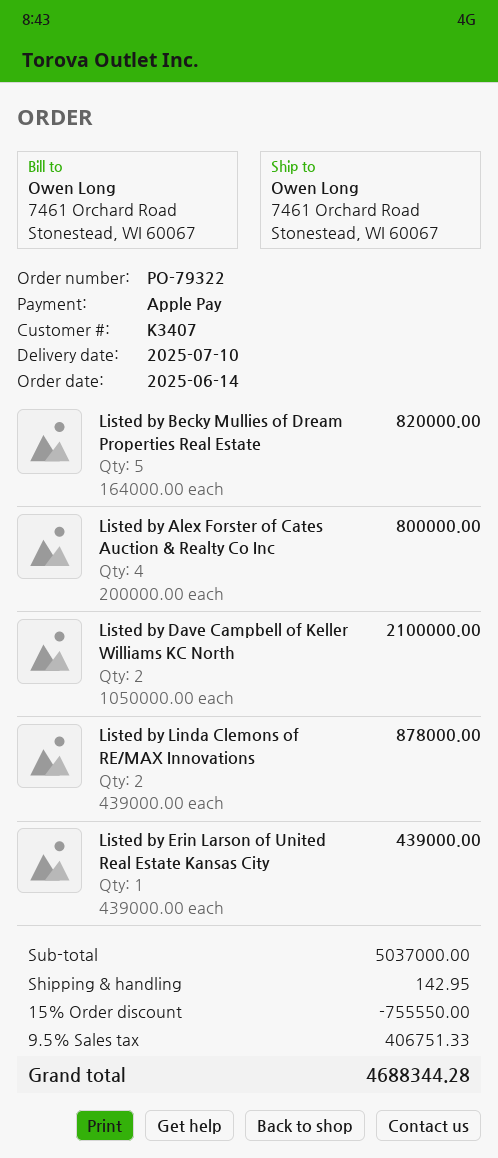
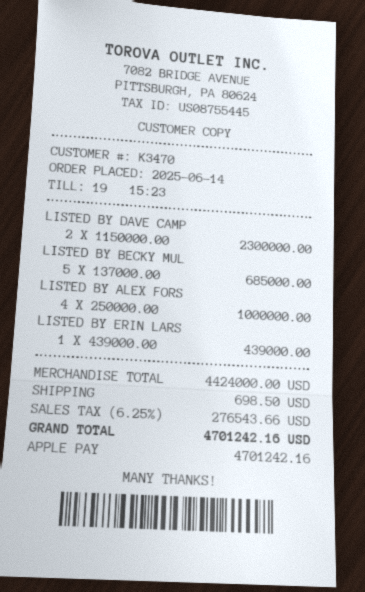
customer number: K3407 -> K3470
Listed by Becky Mullies of Dream Properties Real Estate: 5 x 164000.00 = 820000.00 -> 5 x 137000.00 = 685000.00
Listed by Alex Forster of Cates Auction & Realty Co Inc: 4 x 200000.00 = 800000.00 -> 4 x 250000.00 = 1000000.00
Listed by Dave Campbell of Keller Williams KC North: 2 x 1050000.00 = 2100000.00 -> 2 x 1150000.00 = 2300000.00
Listed by Linda Clemons of RE/MAX Innovations: 2 x 439000.00 = 878000.00 -> none
subtotal: 5037000.00 -> 4424000.00
discount: 15% = 755550.00 -> none
shipping: 142.95 -> 698.50
tax: 9.5% = 406751.33 -> 6.25% = 276543.66
total: 4688344.28 -> 4701242.16

